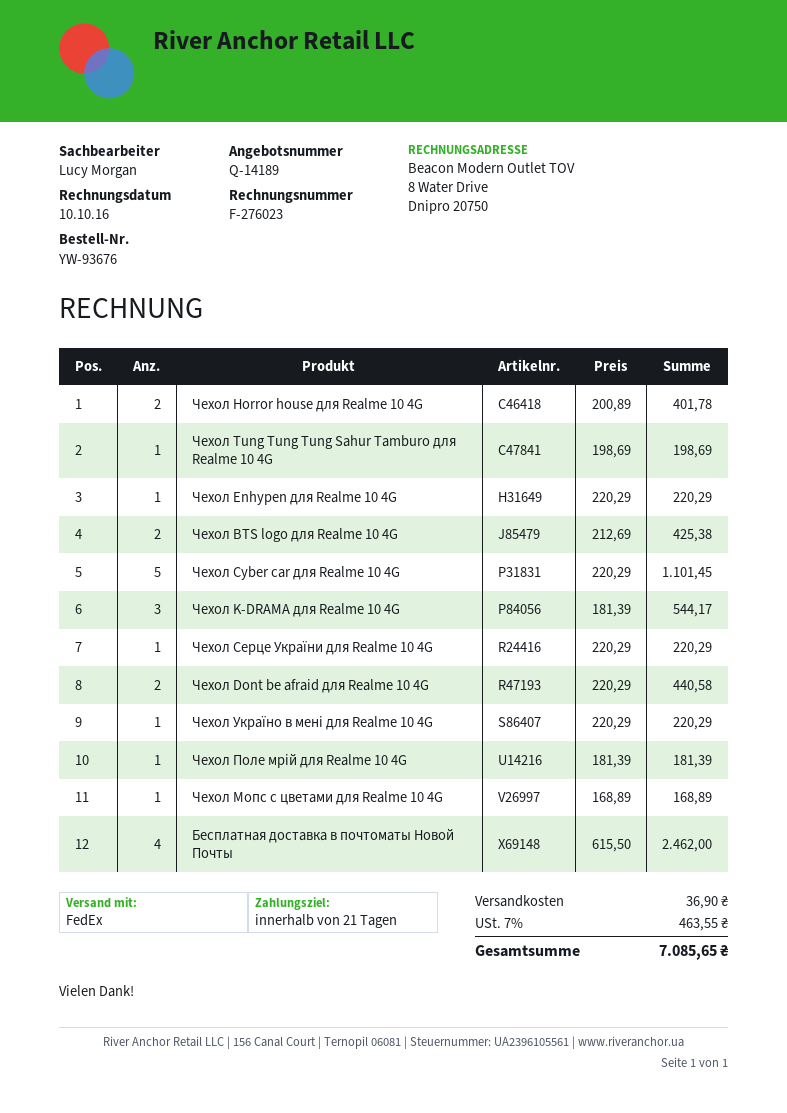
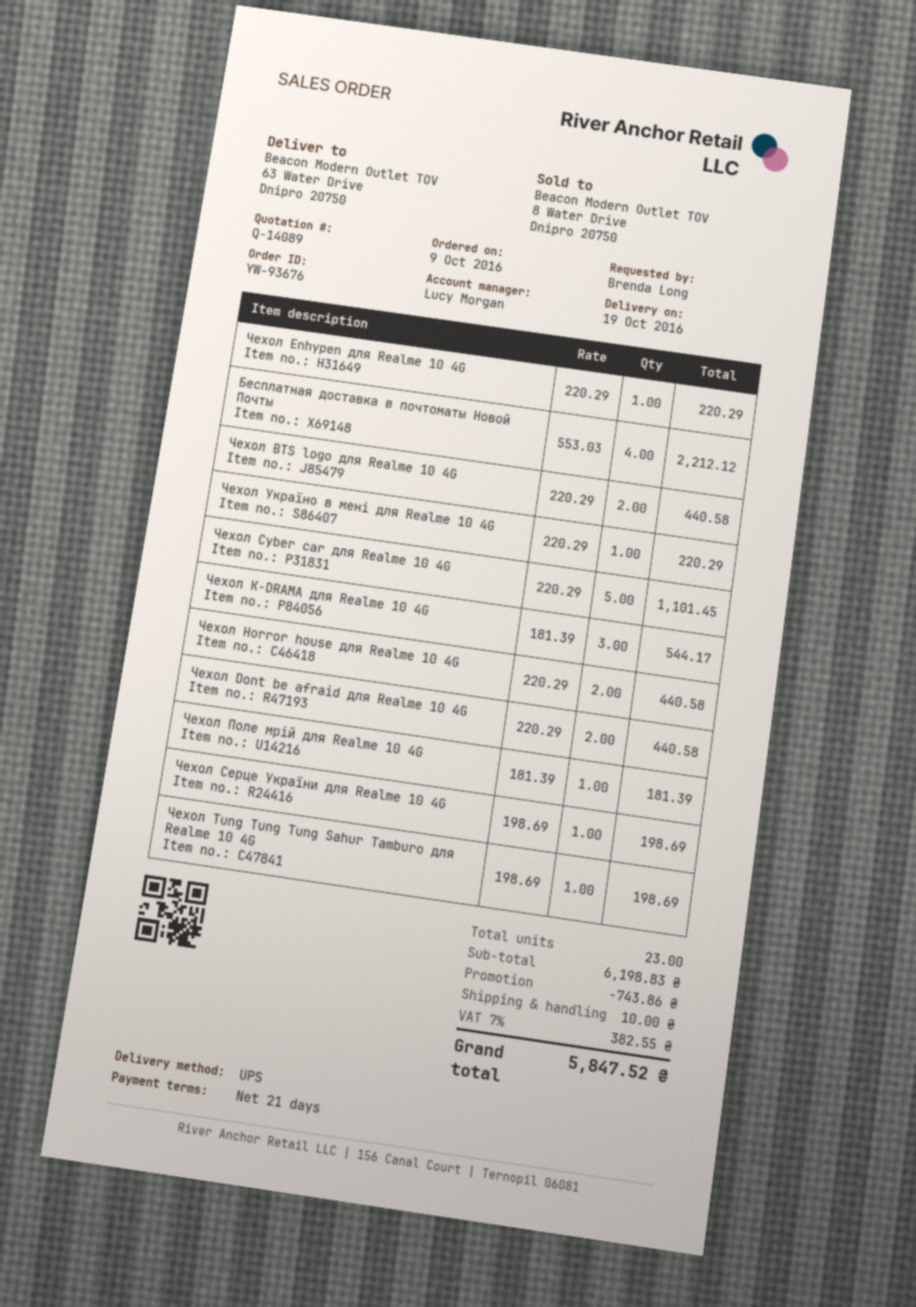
quote number: Q-14189 -> Q-14089
shipping method: FedEx -> UPS
Чехол Horror house для Realme 10 4G: 2 x 200.89 = 401.78 -> 2 x 220.29 = 440.58
Чехол BTS logo для Realme 10 4G: 2 x 212.69 = 425.38 -> 2 x 220.29 = 440.58
Чехол Серце України для Realme 10 4G: 1 x 220.29 = 220.29 -> 1 x 198.69 = 198.69
Чехол Мопс с цветами для Realme 10 4G: 1 x 168.89 = 168.89 -> none
Бесплатная доставка в почтоматы Новой Почты: 4 x 615.50 = 2462.00 -> 4 x 553.03 = 2212.12
discount: none -> 743.86
shipping: 36.90 -> 10.00
tax: 7% = 463.55 -> 7% = 382.55
total: 7085.65 -> 5847.52

